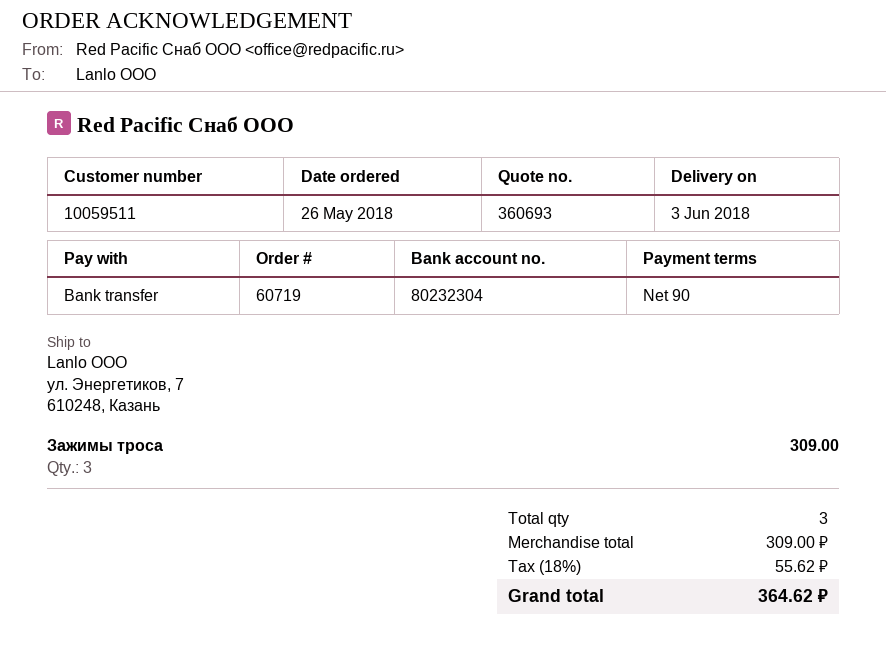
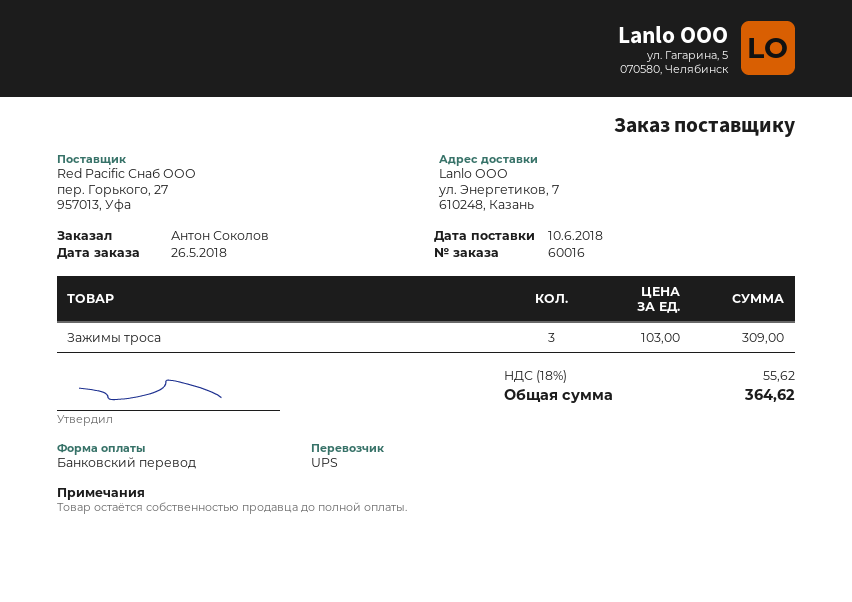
order number: 60719 -> 60016
delivery date: 2018-06-03 -> 2018-06-10

